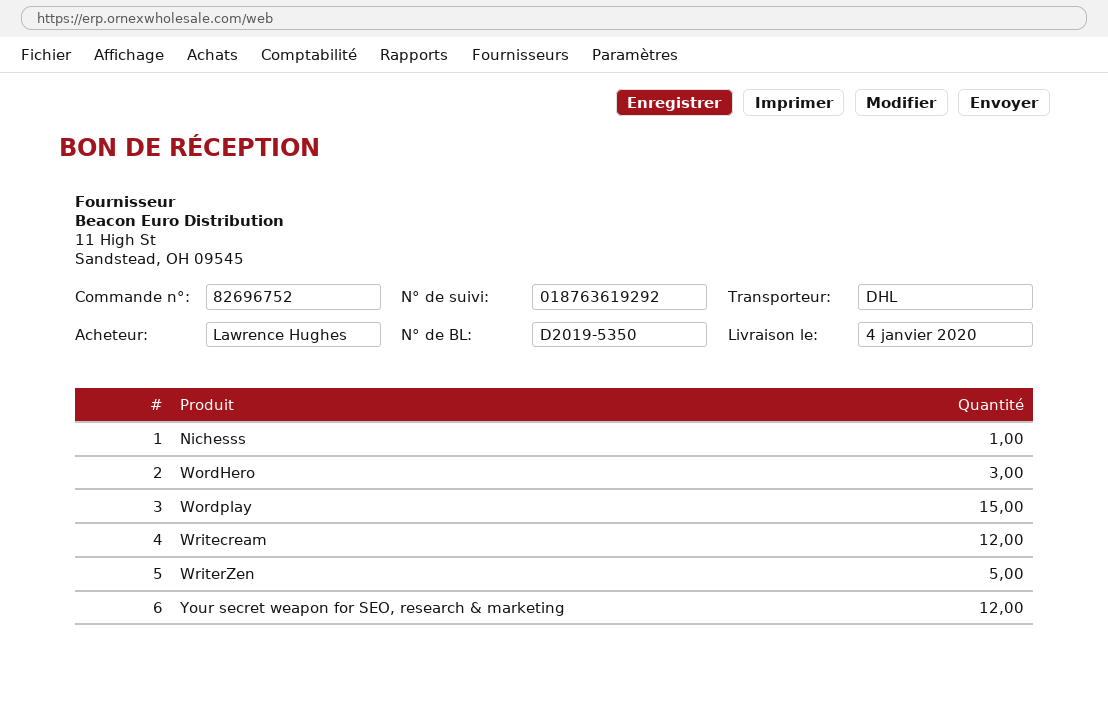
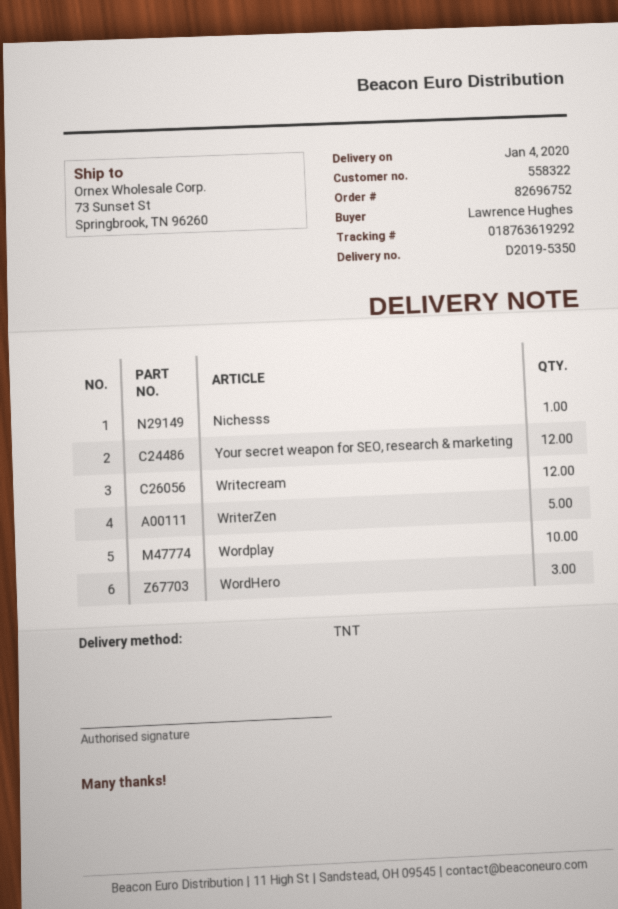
shipping method: DHL -> TNT
Wordplay: 15 -> 10

